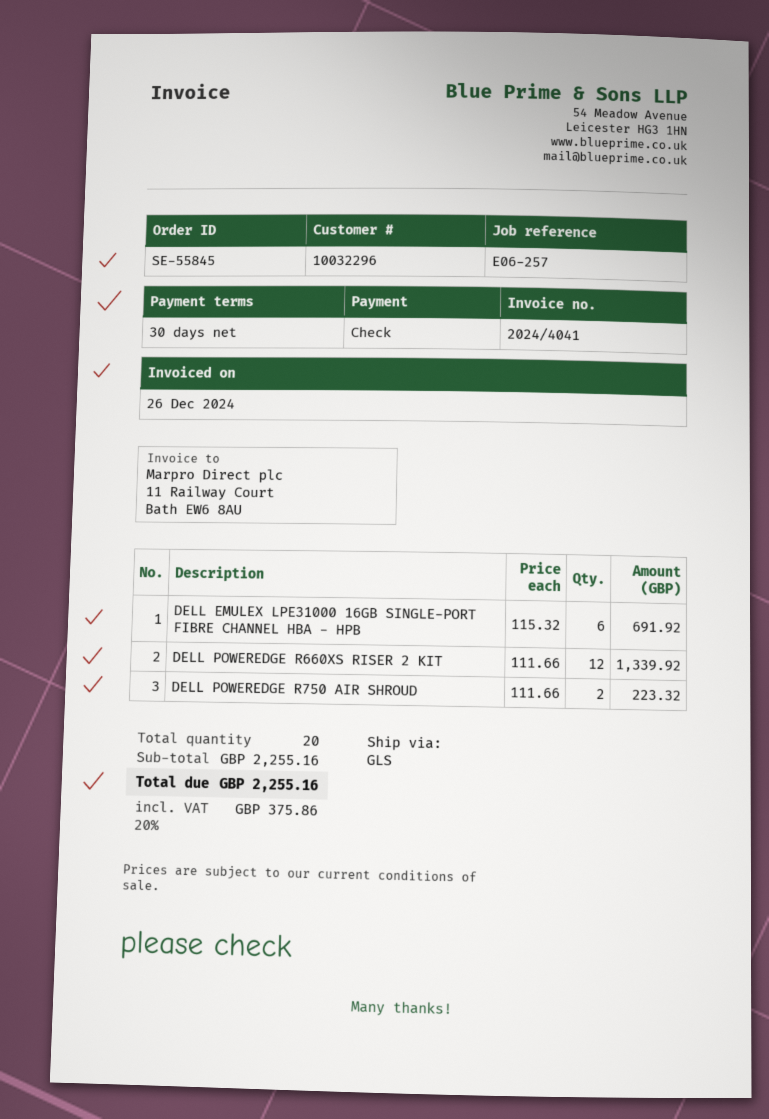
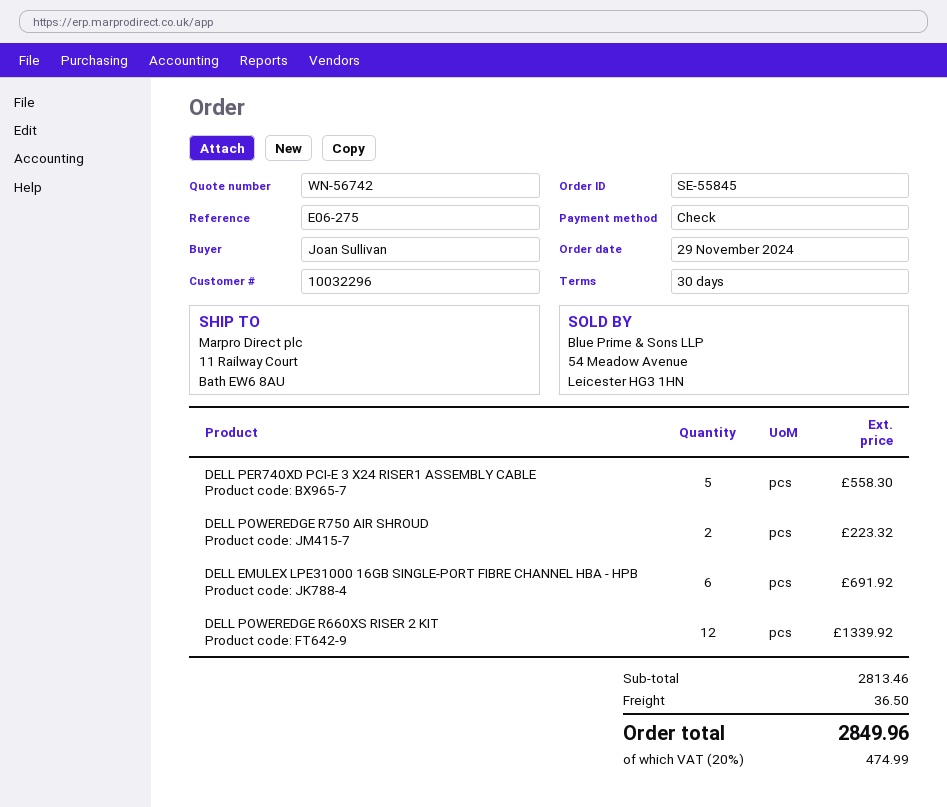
reference: E06-257 -> E06-275
DELL PER740XD PCI-E 3 X24 RISER1 ASSEMBLY CABLE: none -> 5 for 558.30
subtotal: 2255.16 -> 2813.46
shipping: none -> 36.50
tax: 20% = 375.86 -> 20% = 474.99
total: 2255.16 -> 2849.96

